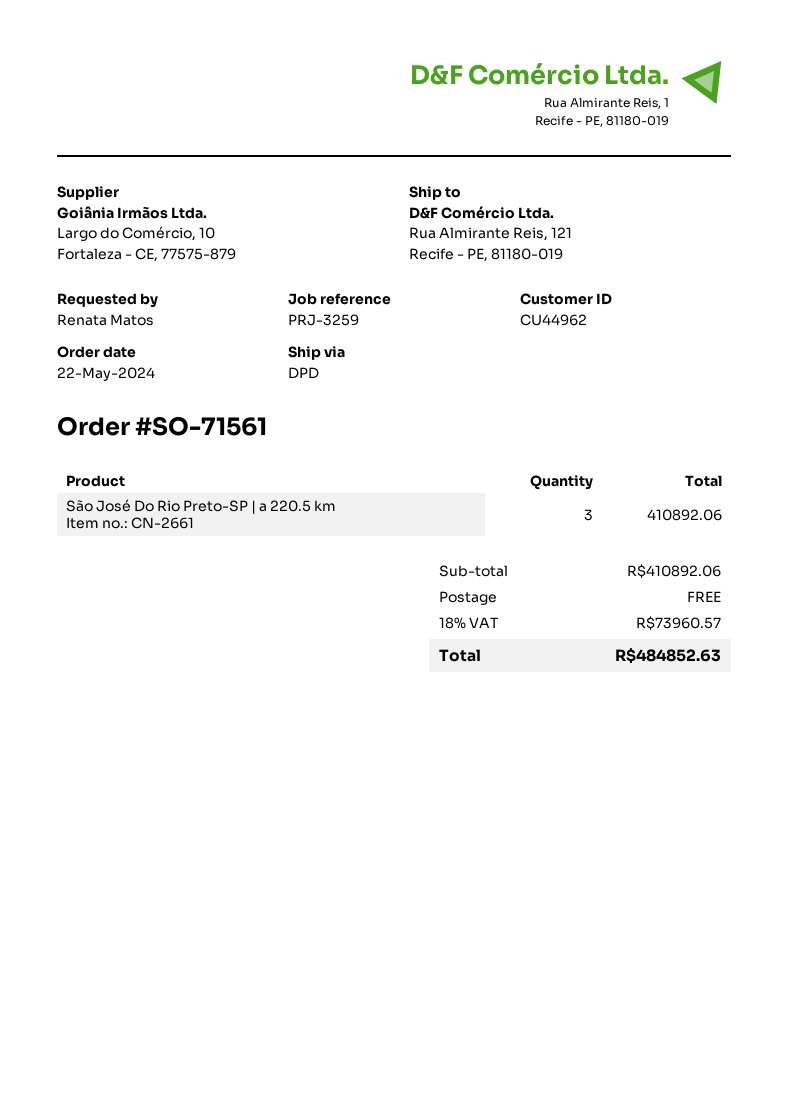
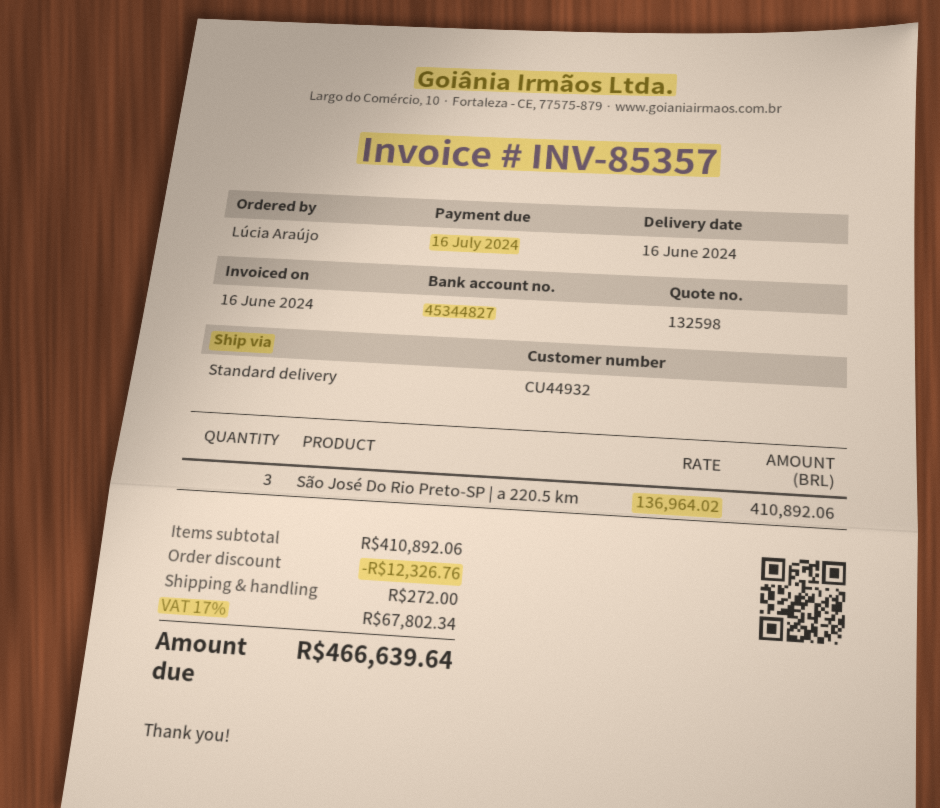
customer number: CU44962 -> CU44932
ordered by: Renata Matos -> Lúcia Araújo
shipping method: DPD -> standard
discount: none -> 12326.76
shipping: 0.00 -> 272.00
tax: 18% = 73960.57 -> 17% = 67802.34
total: 484852.63 -> 466639.64

